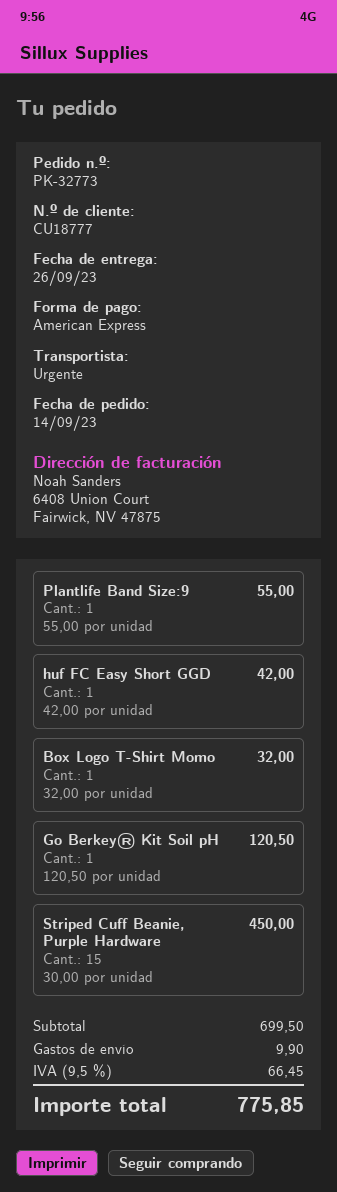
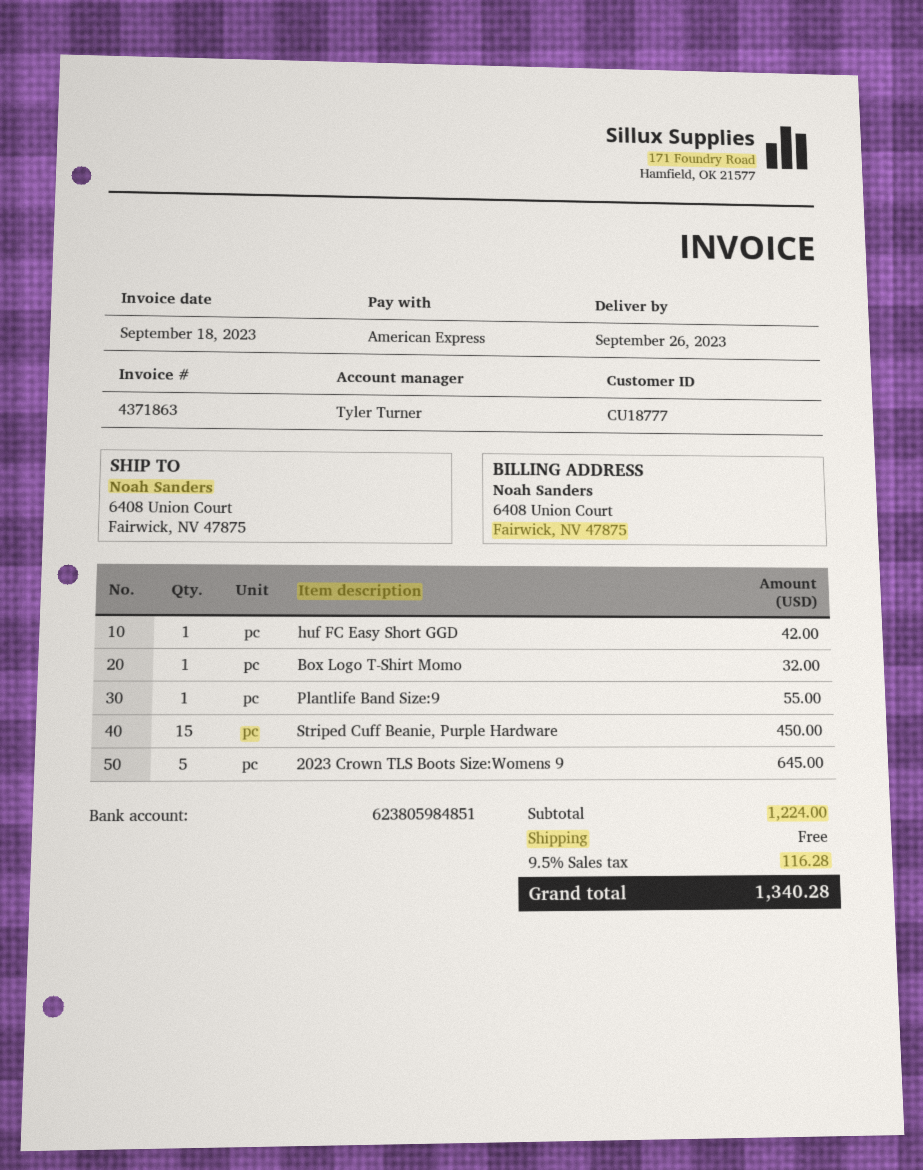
Go Berkey® Kit Soil pH: 1 for 120.50 -> none
2023 Crown TLS Boots Size:Womens 9: none -> 5 for 645.00
subtotal: 699.50 -> 1224.00
shipping: 9.90 -> 0.00
tax: 9.5% = 66.45 -> 9.5% = 116.28
total: 775.85 -> 1340.28

